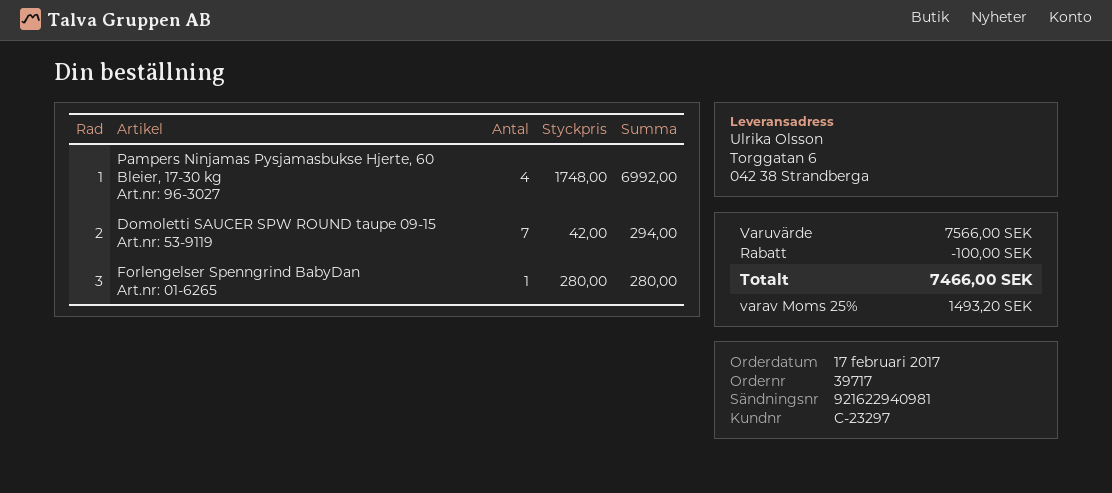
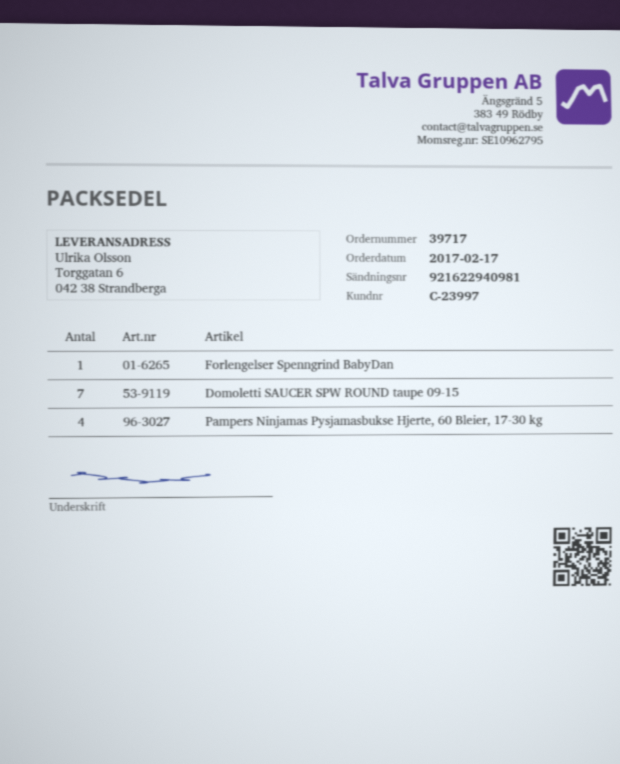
customer number: C-23297 -> C-23997

